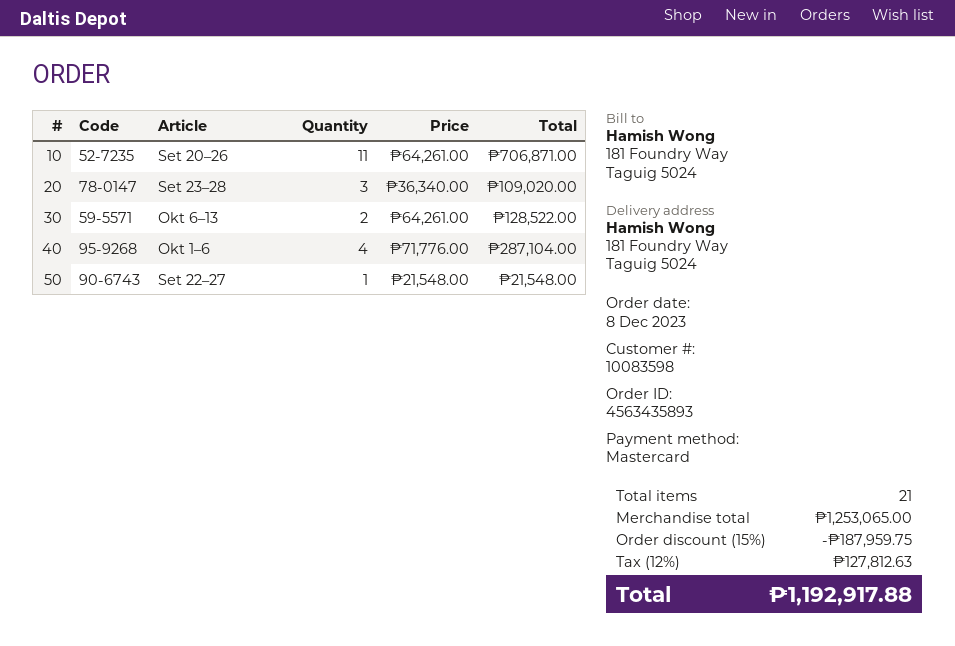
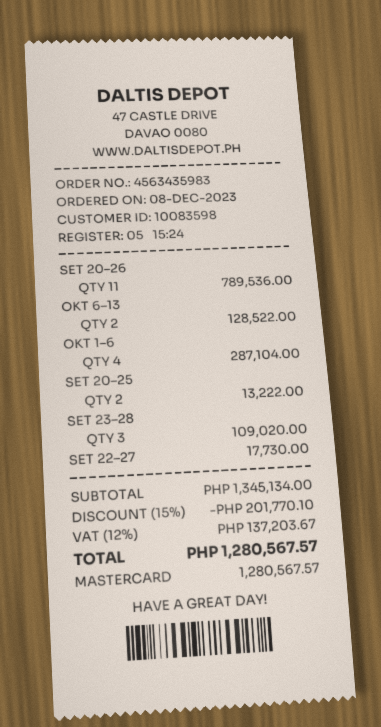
order number: 4563435893 -> 4563435983
Set 20–26: 11 for 706871.00 -> 11 for 789536.00
Set 22–27: 1 for 21548.00 -> 1 for 17730.00
SET 20–25: none -> 2 for 13222.00
subtotal: 1253065.00 -> 1345134.00
discount: 15% = 187959.75 -> 15% = 201770.10
tax: 12% = 127812.63 -> 12% = 137203.67
total: 1192917.88 -> 1280567.57

